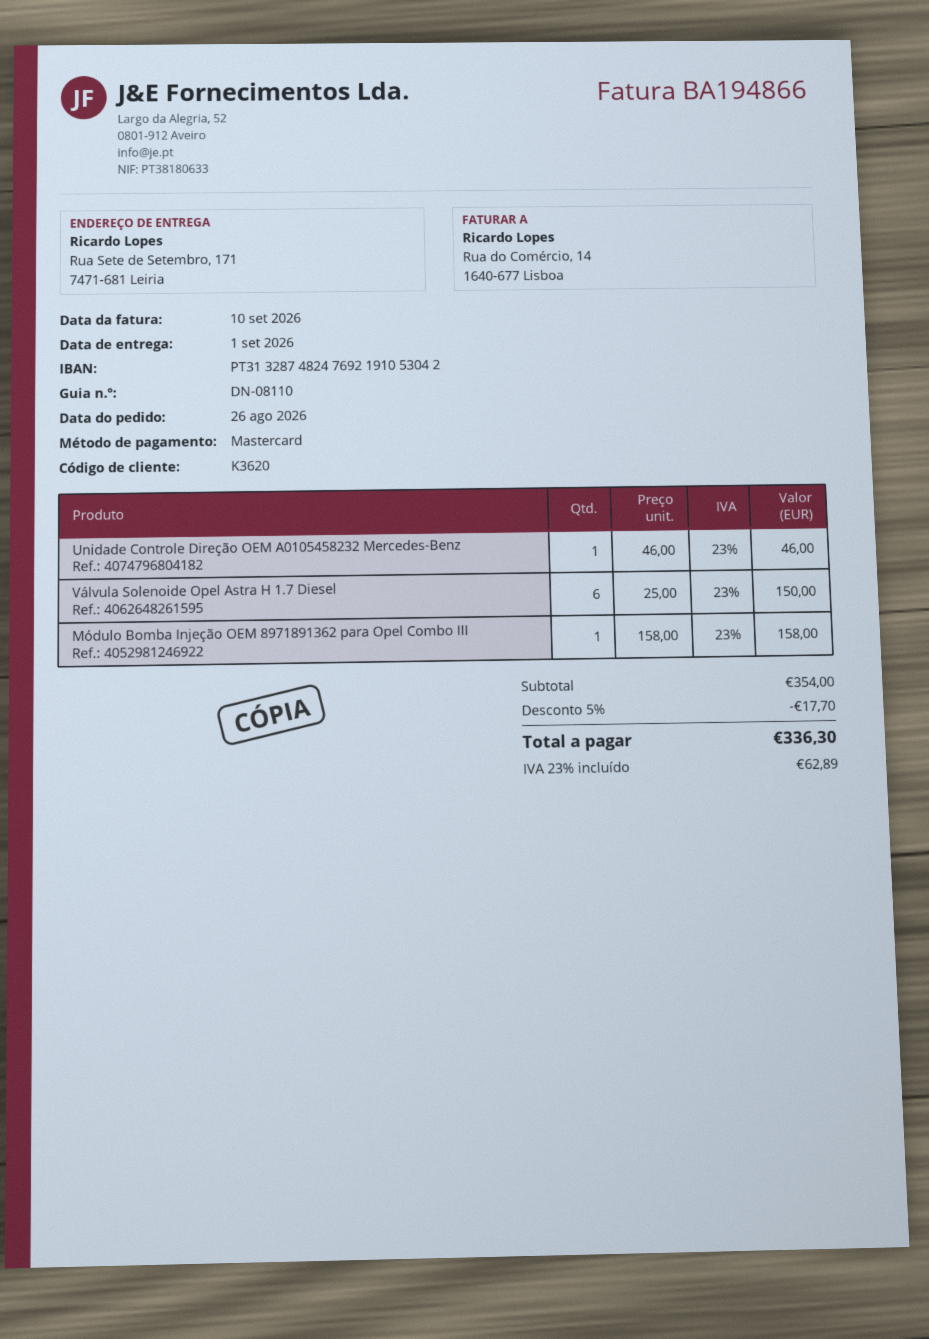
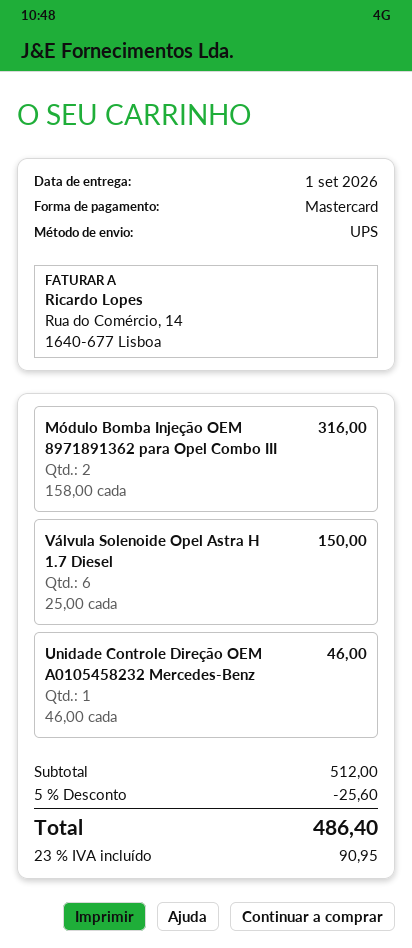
Módulo Bomba Injeção OEM 8971891362 para Opel Combo III: 1 x 158.00 = 158.00 -> 2 x 158.00 = 316.00
subtotal: 354.00 -> 512.00
discount: 5% = 17.70 -> 5% = 25.60
tax: 23% = 62.89 -> 23% = 90.95
total: 336.30 -> 486.40

